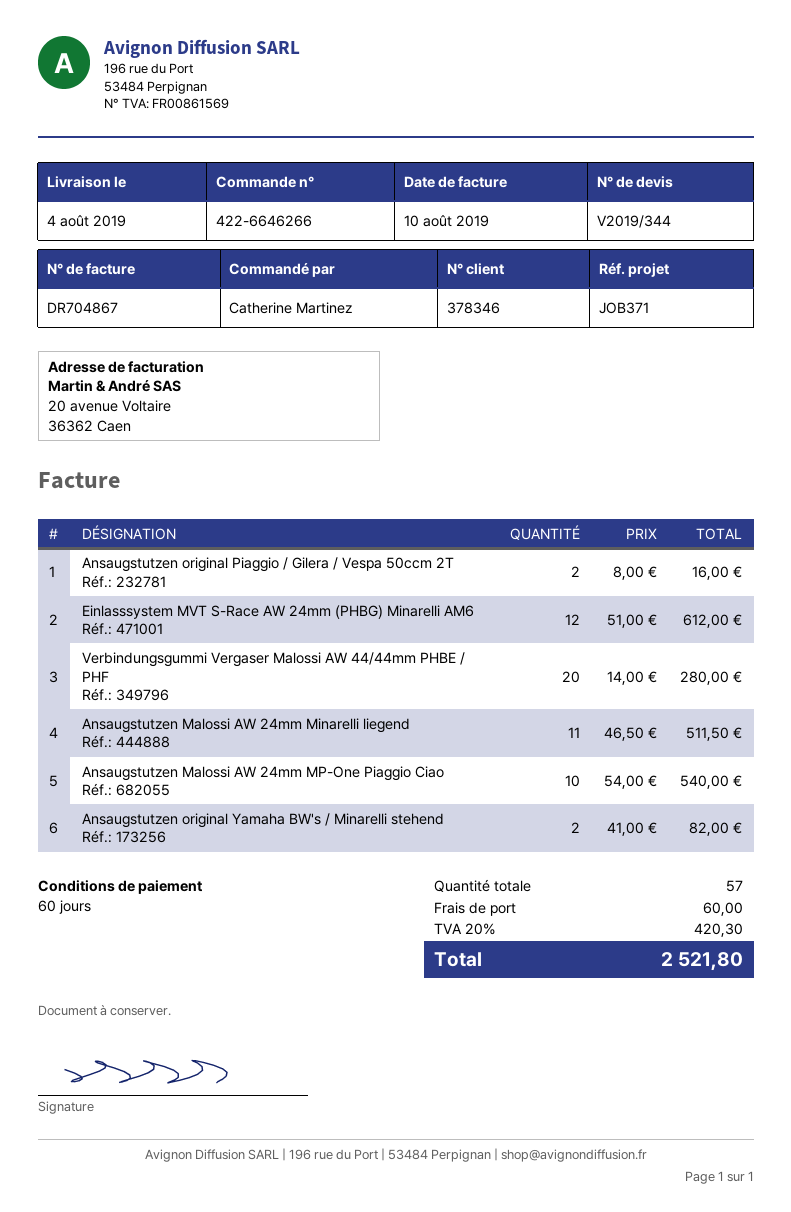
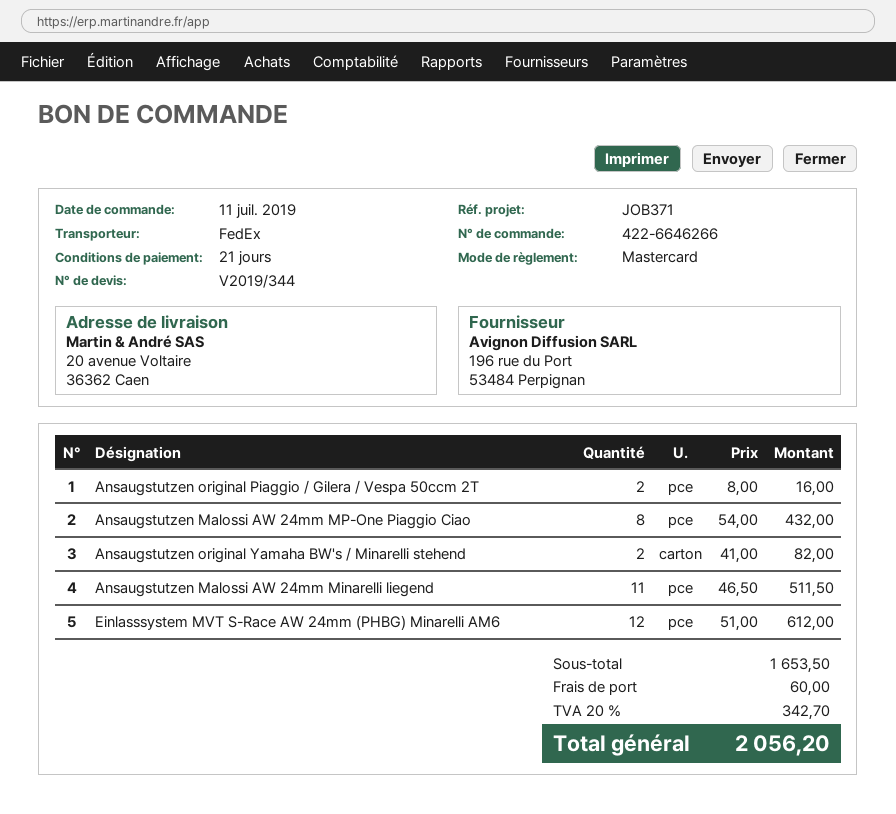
payment terms: 60 days -> 21 days
Verbindungsgummi Vergaser Malossi AW 44/44mm PHBE / PHF: 20 x 14.00 = 280.00 -> none
Ansaugstutzen Malossi AW 24mm MP-One Piaggio Ciao: 10 x 54.00 = 540.00 -> 8 x 54.00 = 432.00
tax: 20% = 420.30 -> 20% = 342.70
total: 2521.80 -> 2056.20

